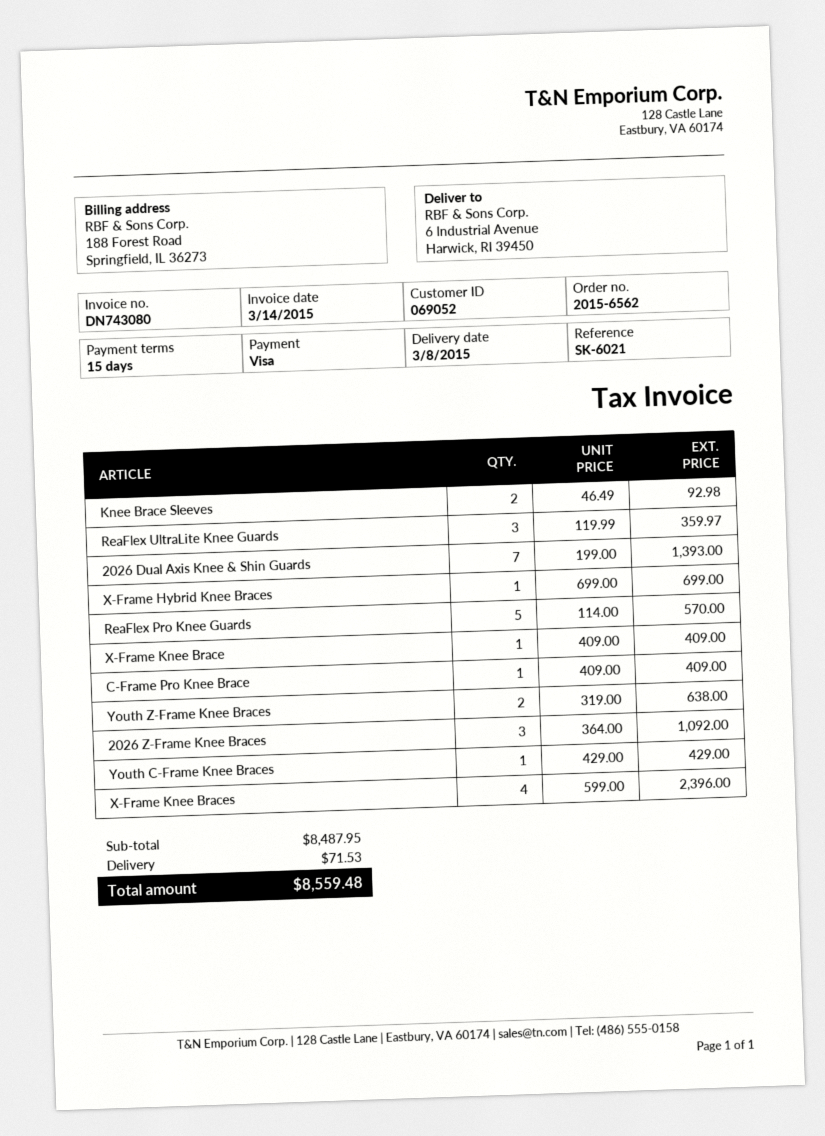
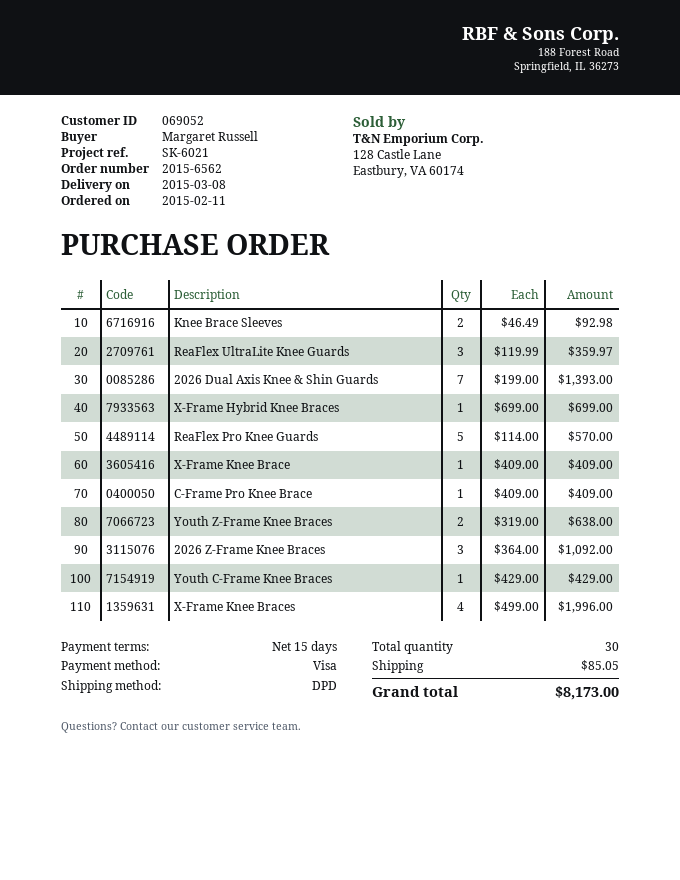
X-Frame Knee Braces: 4 x 599.00 = 2396.00 -> 4 x 499.00 = 1996.00
shipping: 71.53 -> 85.05
total: 8559.48 -> 8173.00

